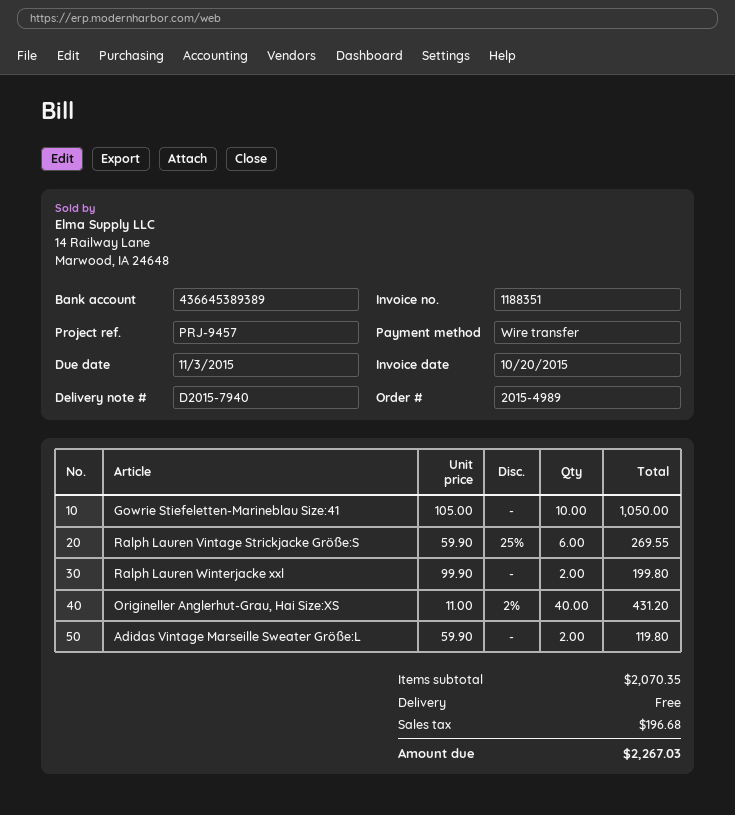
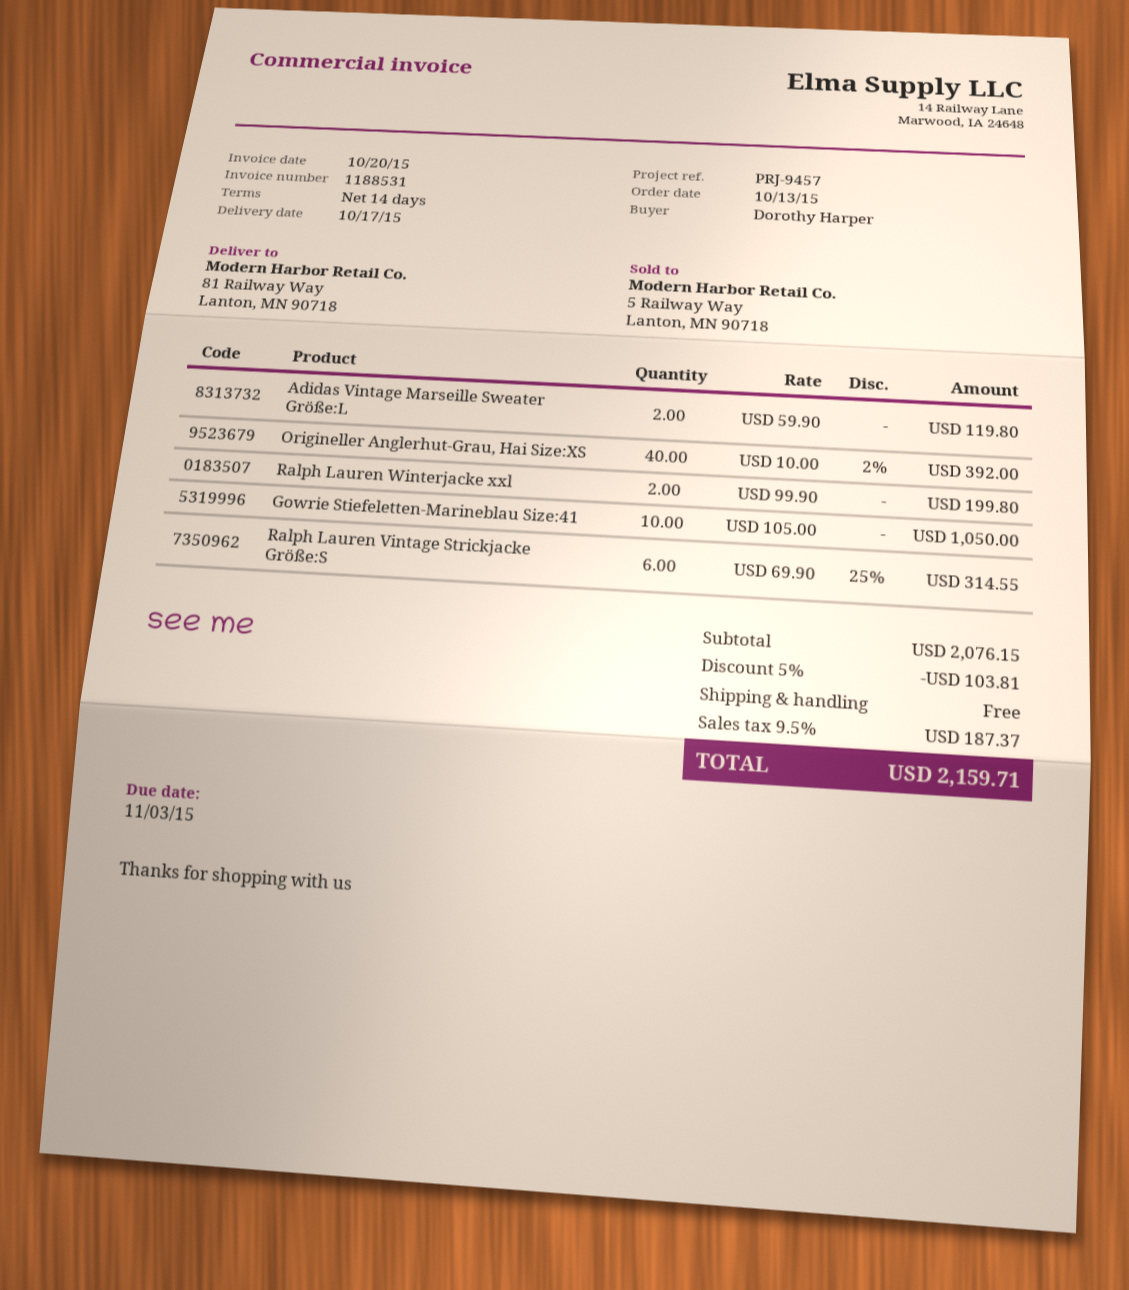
invoice number: 1188351 -> 1188531
Ralph Lauren Vintage Strickjacke Größe:S: 6 x 59.90 - 25% = 269.55 -> 6 x 69.90 - 25% = 314.55
Origineller Anglerhut-Grau, Hai Size:XS: 40 x 11.00 - 2% = 431.20 -> 40 x 10.00 - 2% = 392.00
subtotal: 2070.35 -> 2076.15
discount: none -> 5% = 103.81
tax: 196.68 -> 187.37
total: 2267.03 -> 2159.71

